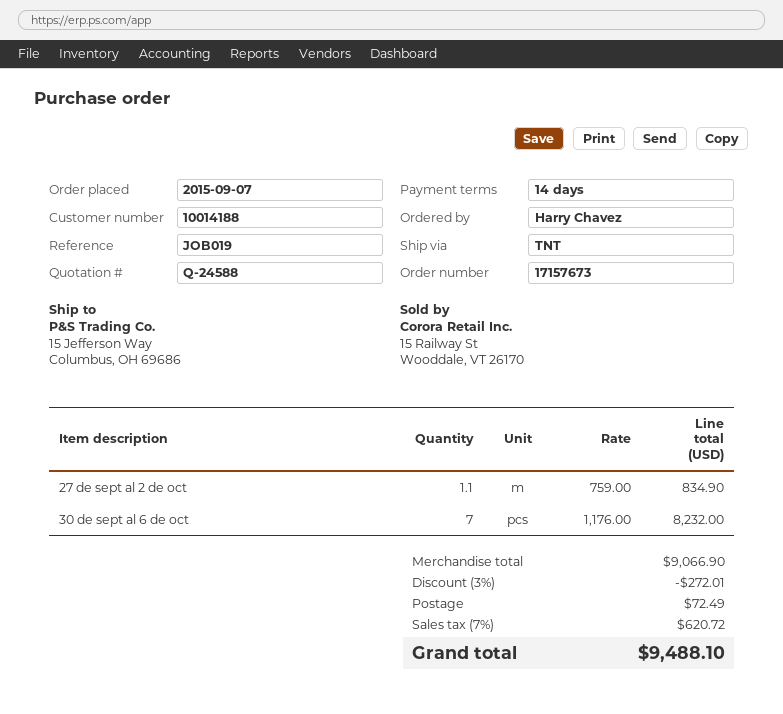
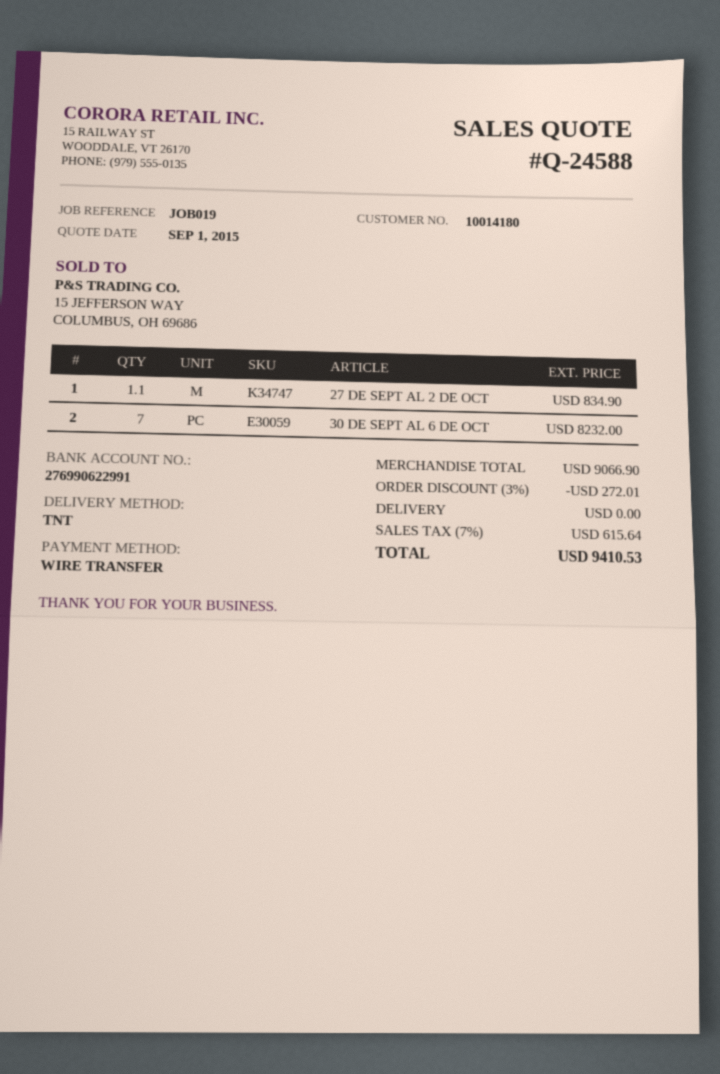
customer number: 10014188 -> 10014180
shipping: 72.49 -> 0.00
tax: 7% = 620.72 -> 7% = 615.64
total: 9488.10 -> 9410.53

